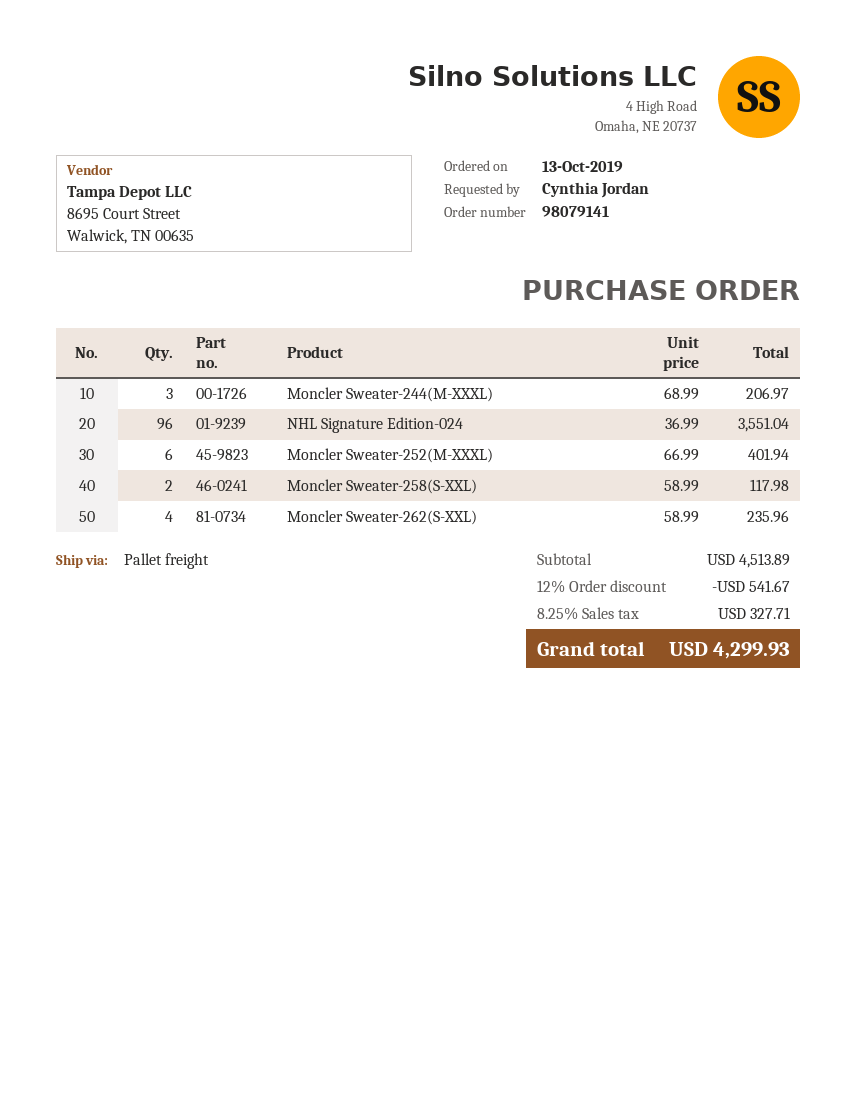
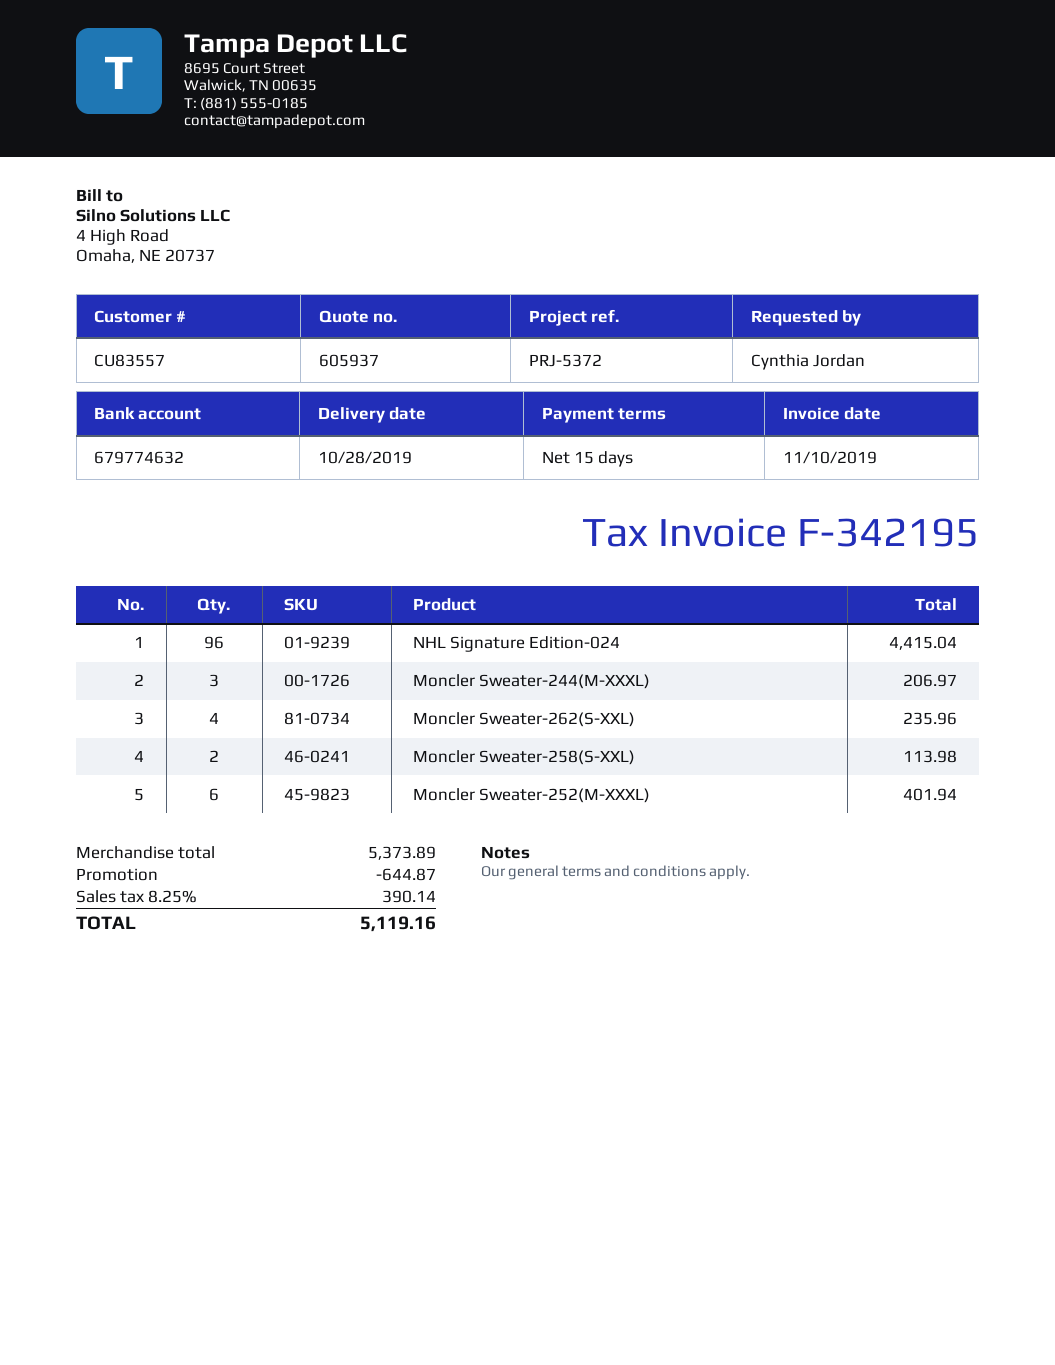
NHL Signature Edition-024: 96 for 3551.04 -> 96 for 4415.04
Moncler Sweater-258(S-XXL): 2 for 117.98 -> 2 for 113.98
subtotal: 4513.89 -> 5373.89
discount: 541.67 -> 644.87
tax: 8.25% = 327.71 -> 8.25% = 390.14
total: 4299.93 -> 5119.16

